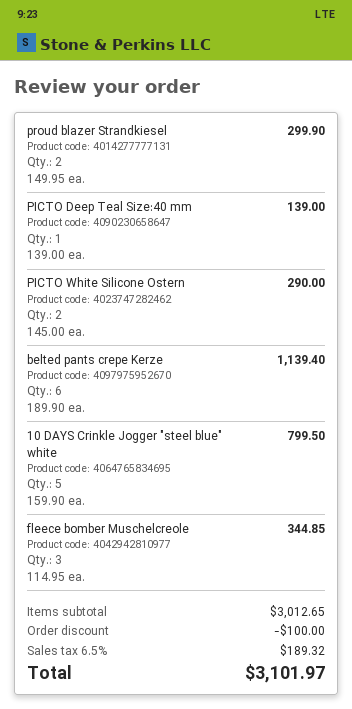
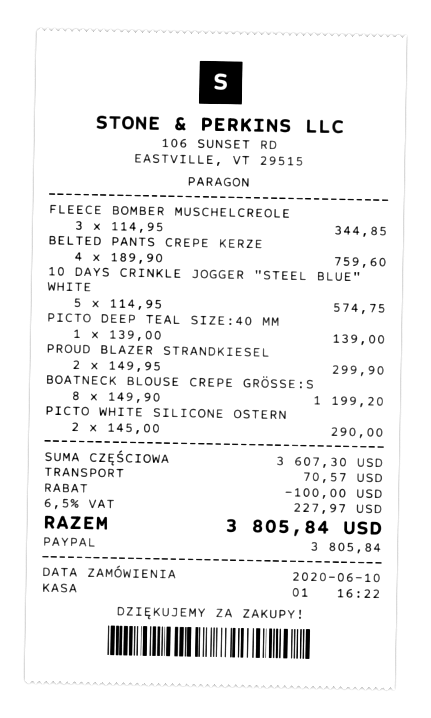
belted pants crepe Kerze: 6 x 189.90 = 1139.40 -> 4 x 189.90 = 759.60
10 DAYS Crinkle Jogger "steel blue" white: 5 x 159.90 = 799.50 -> 5 x 114.95 = 574.75
BOATNECK BLOUSE CREPE GRÖSSE:S: none -> 8 x 149.90 = 1199.20
subtotal: 3012.65 -> 3607.30
shipping: none -> 70.57
tax: 6.5% = 189.32 -> 6.5% = 227.97
total: 3101.97 -> 3805.84

